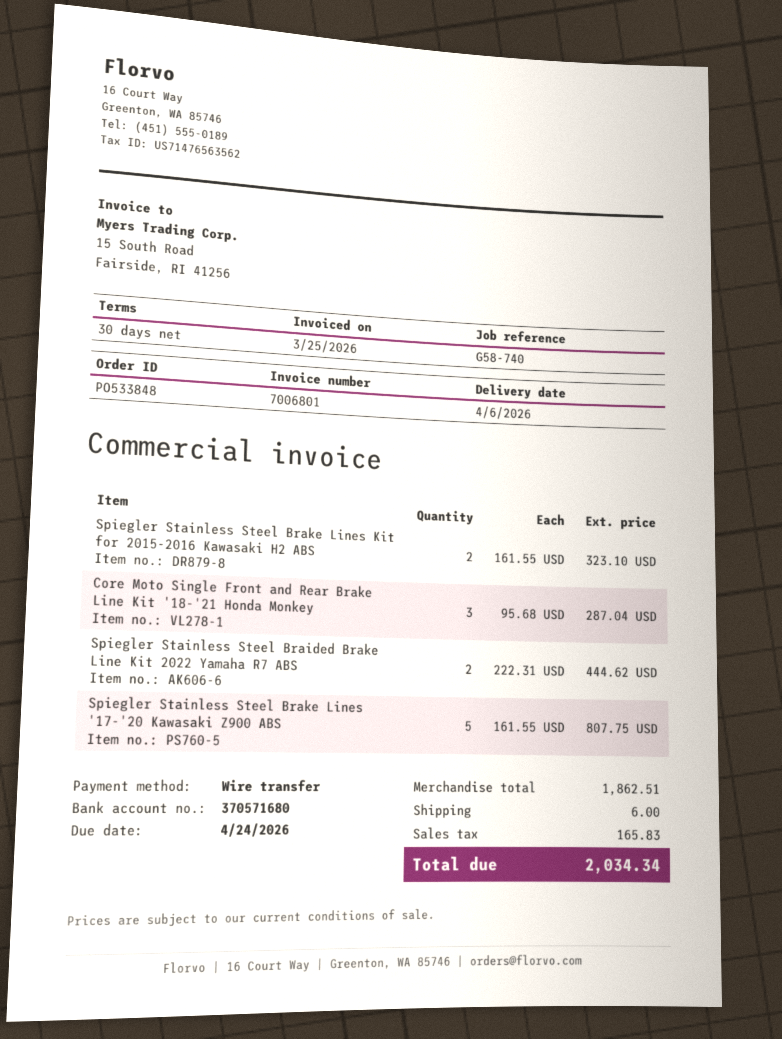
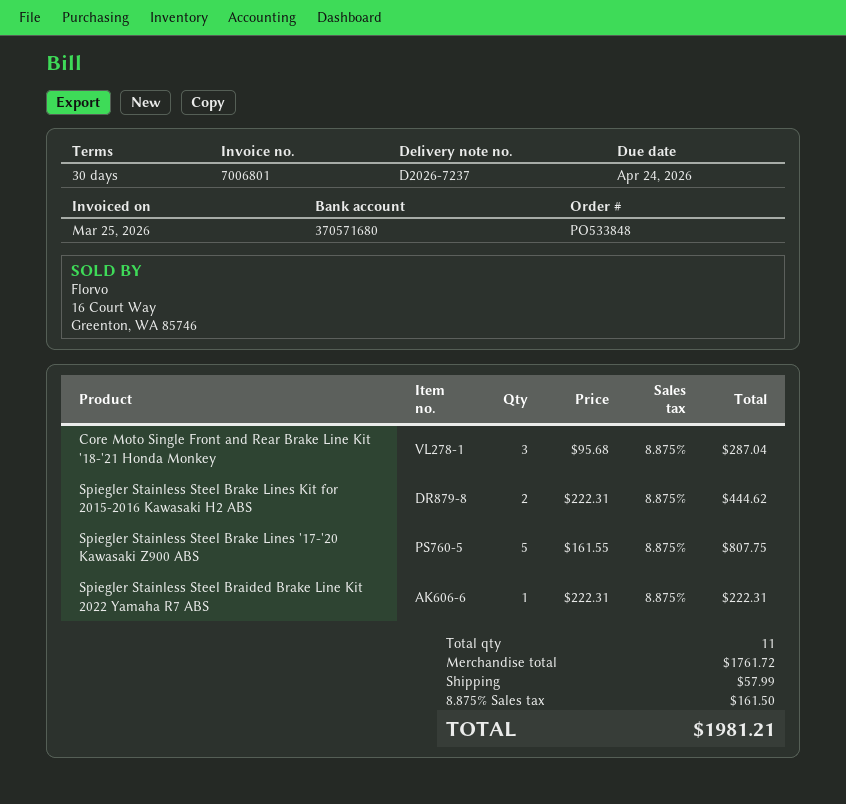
Spiegler Stainless Steel Brake Lines Kit for 2015-2016 Kawasaki H2 ABS: 2 x 161.55 = 323.10 -> 2 x 222.31 = 444.62
Spiegler Stainless Steel Braided Brake Line Kit 2022 Yamaha R7 ABS: 2 x 222.31 = 444.62 -> 1 x 222.31 = 222.31
subtotal: 1862.51 -> 1761.72
shipping: 6.00 -> 57.99
tax: 165.83 -> 161.50
total: 2034.34 -> 1981.21

